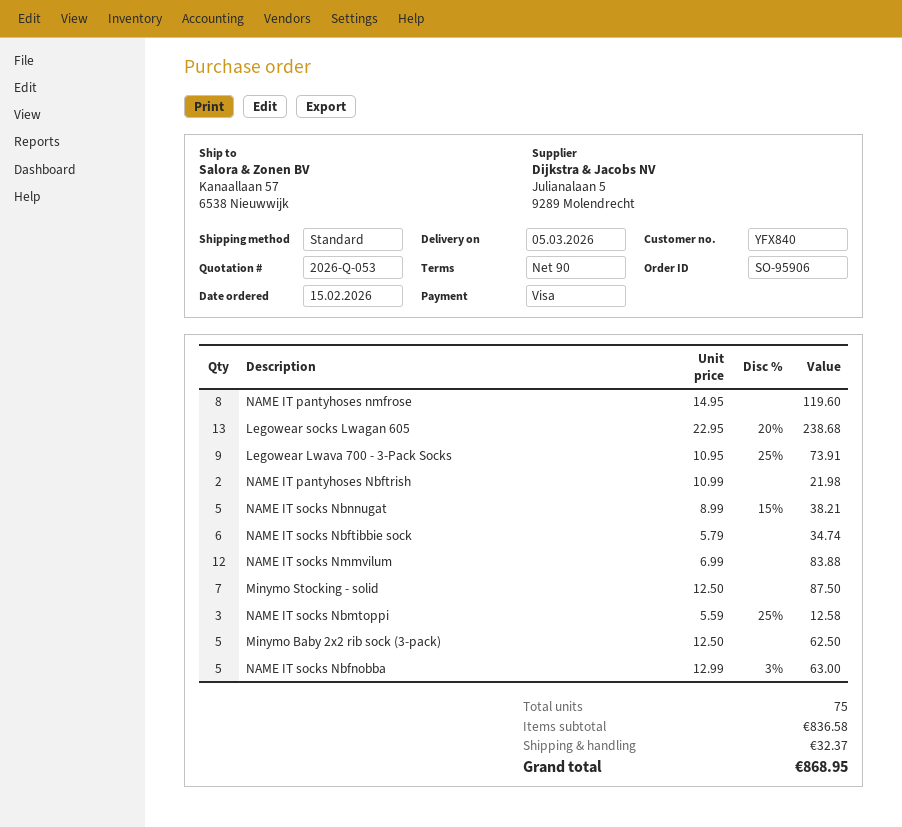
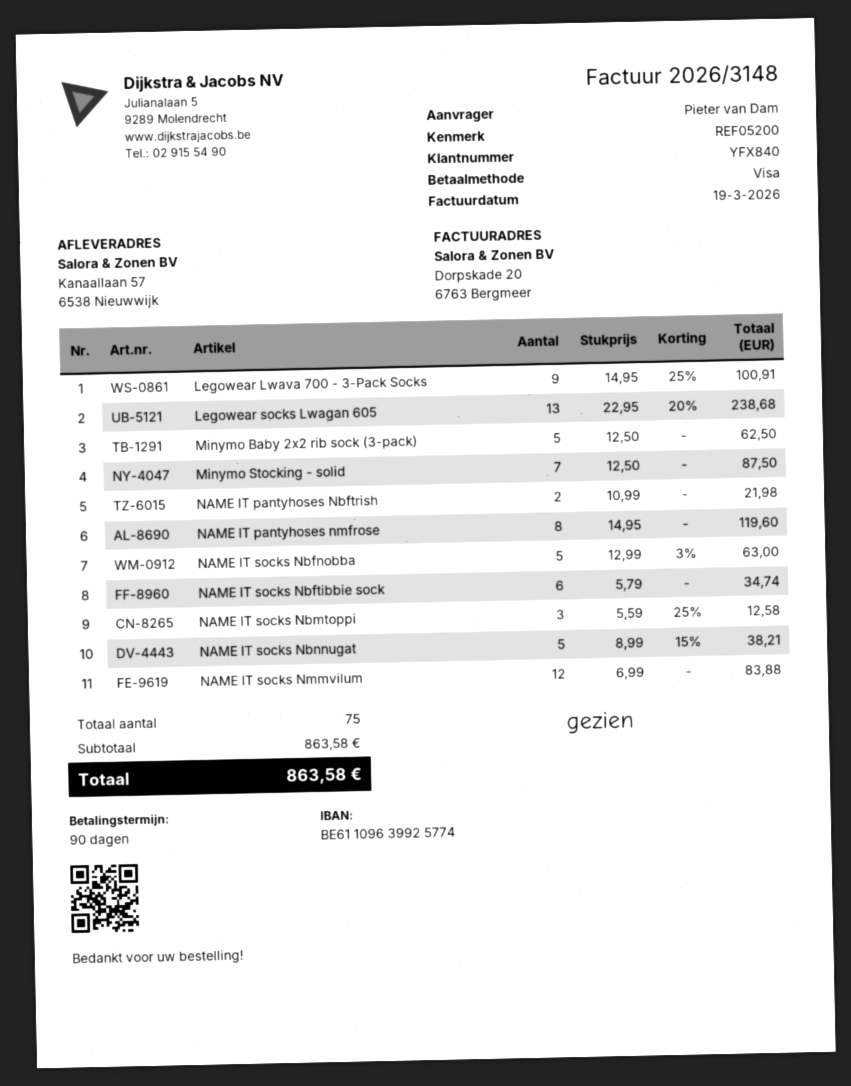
Legowear Lwava 700 - 3-Pack Socks: 9 x 10.95 - 25% = 73.91 -> 9 x 14.95 - 25% = 100.91
subtotal: 836.58 -> 863.58
shipping: 32.37 -> none
total: 868.95 -> 863.58

